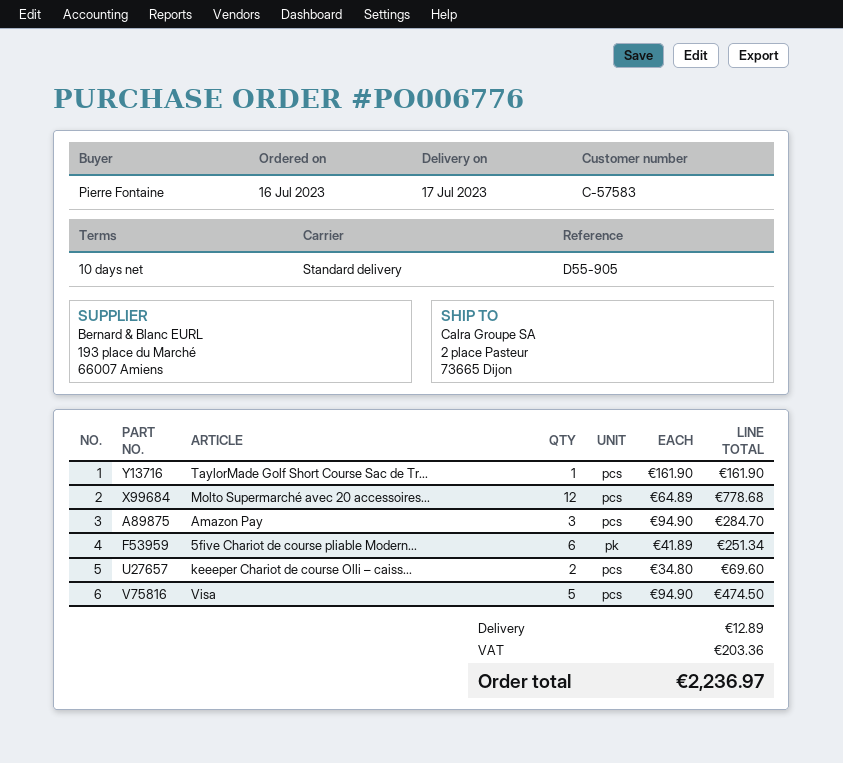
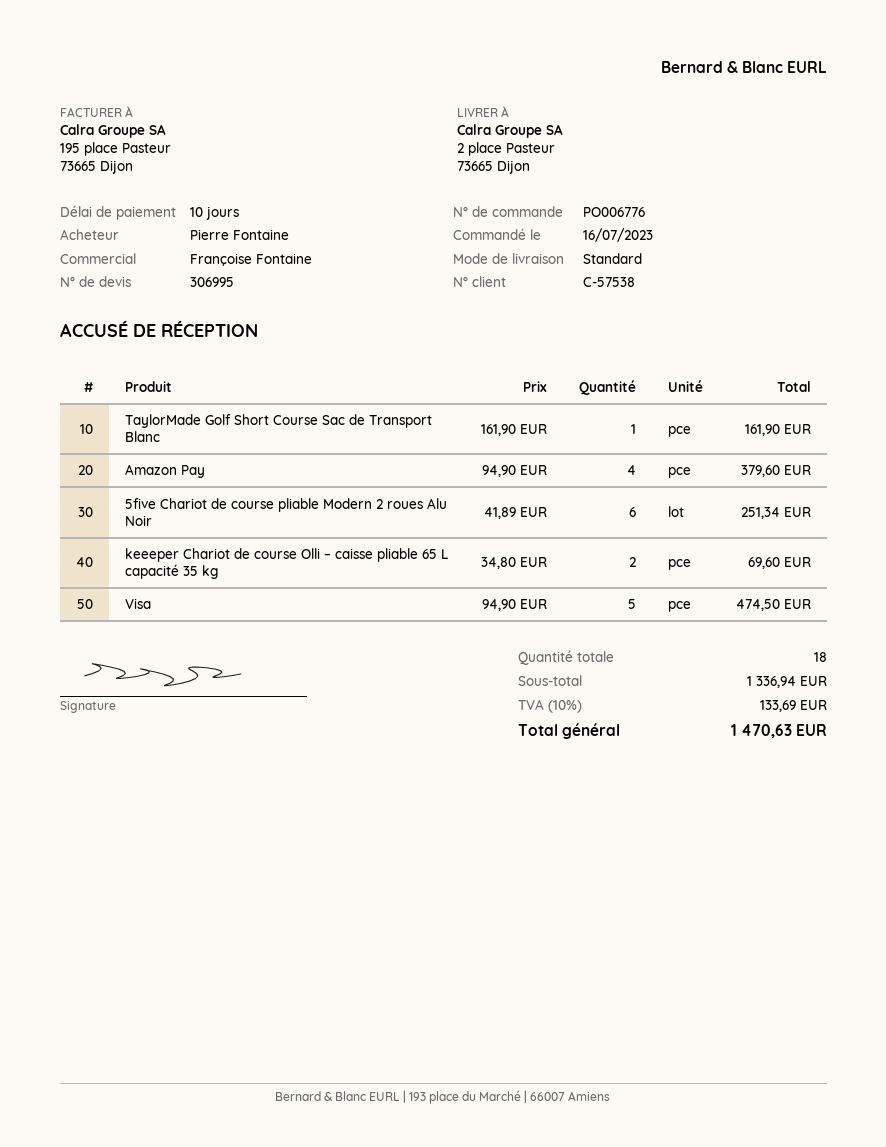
customer number: C-57583 -> C-57538
Molto Supermarché avec 20 accessoires...: 12 x 64.89 = 778.68 -> none
Amazon Pay: 3 x 94.90 = 284.70 -> 4 x 94.90 = 379.60
shipping: 12.89 -> none
tax: 203.36 -> 133.69
total: 2236.97 -> 1470.63

